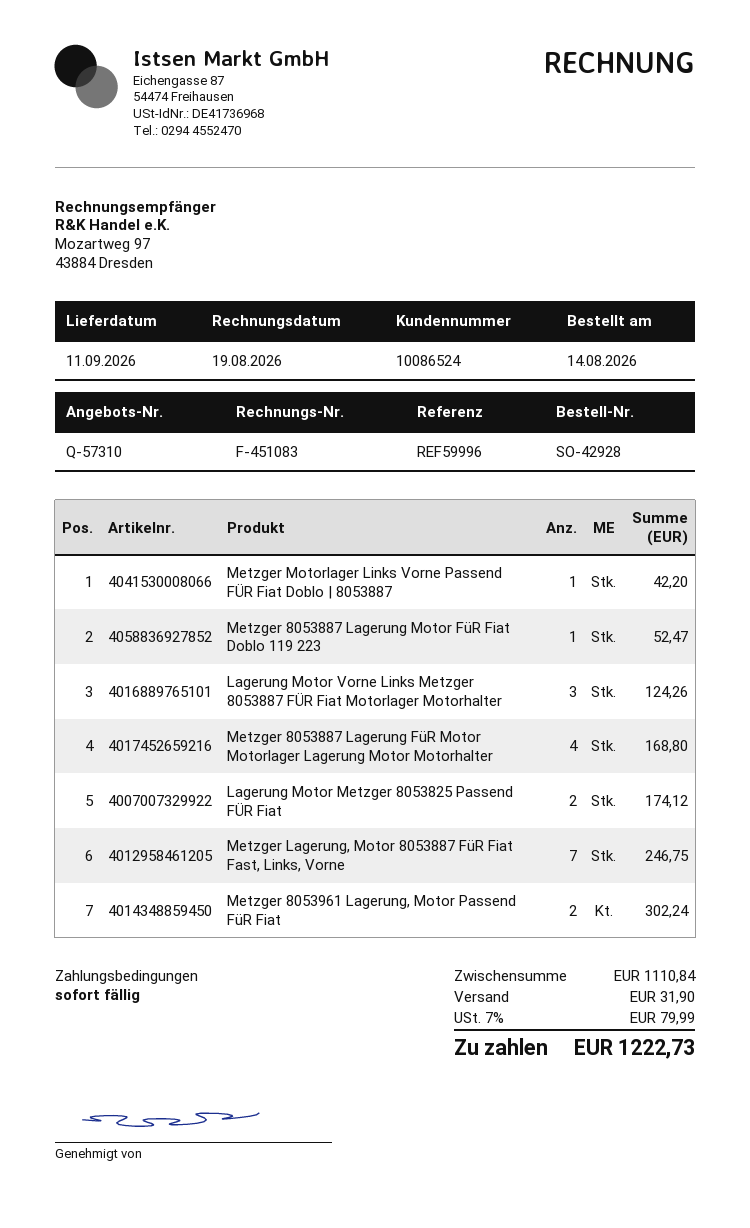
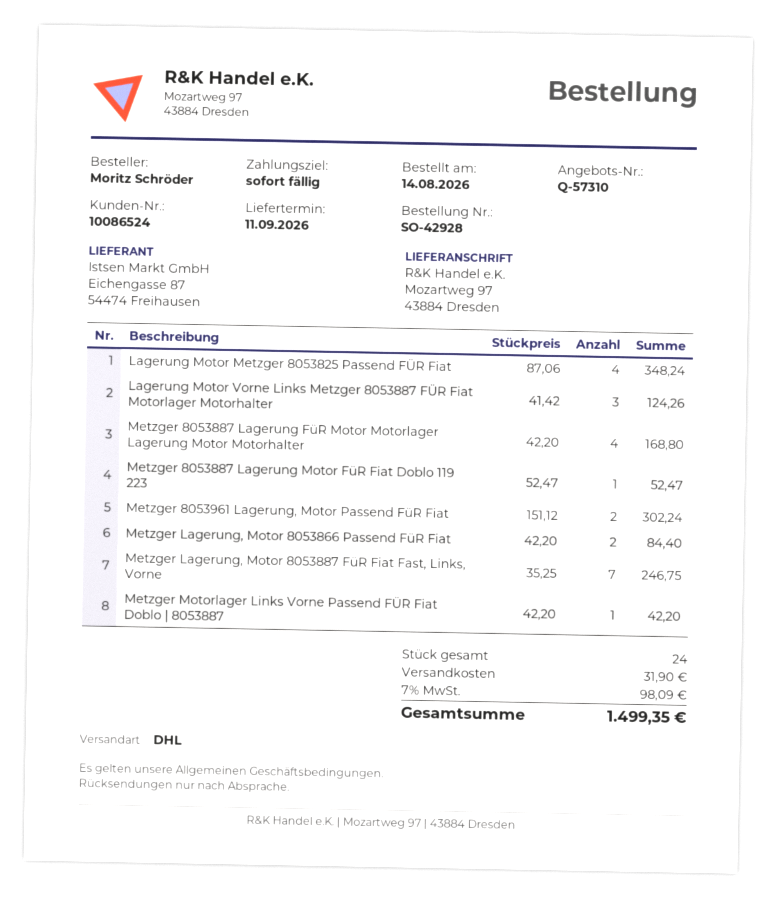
Lagerung Motor Metzger 8053825 Passend FÜR Fiat: 2 for 174.12 -> 4 for 348.24
Metzger Lagerung, Motor 8053866 Passend FüR Fiat: none -> 2 for 84.40
tax: 7% = 79.99 -> 7% = 98.09
total: 1222.73 -> 1499.35

